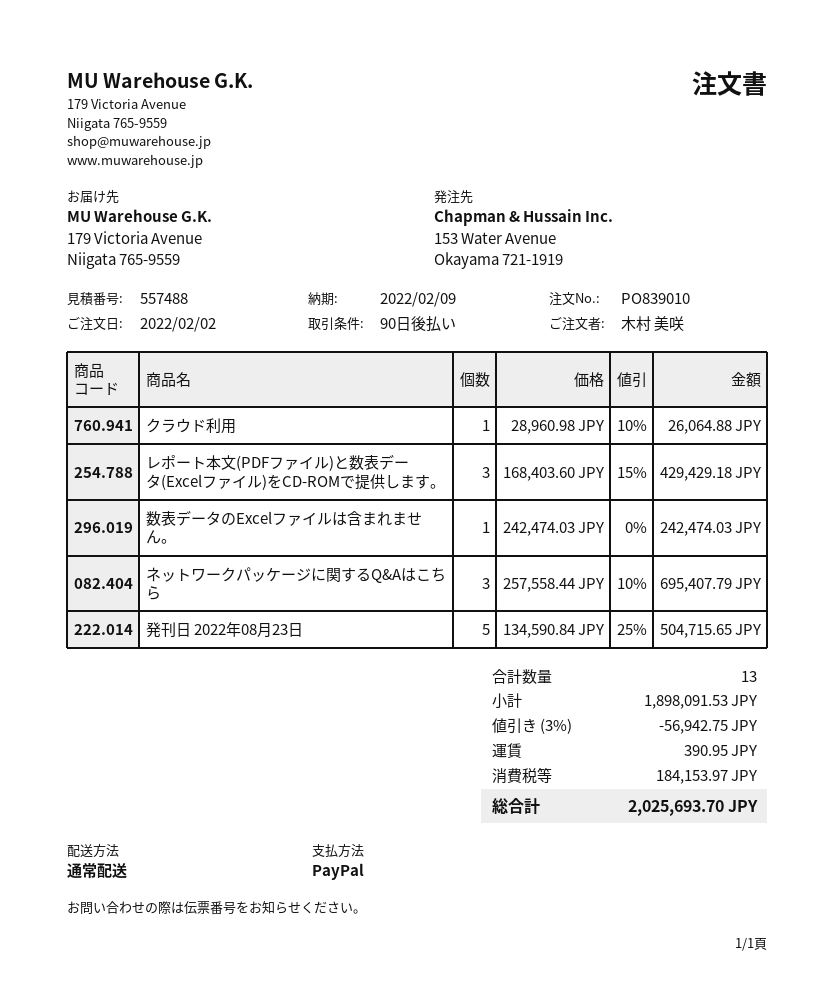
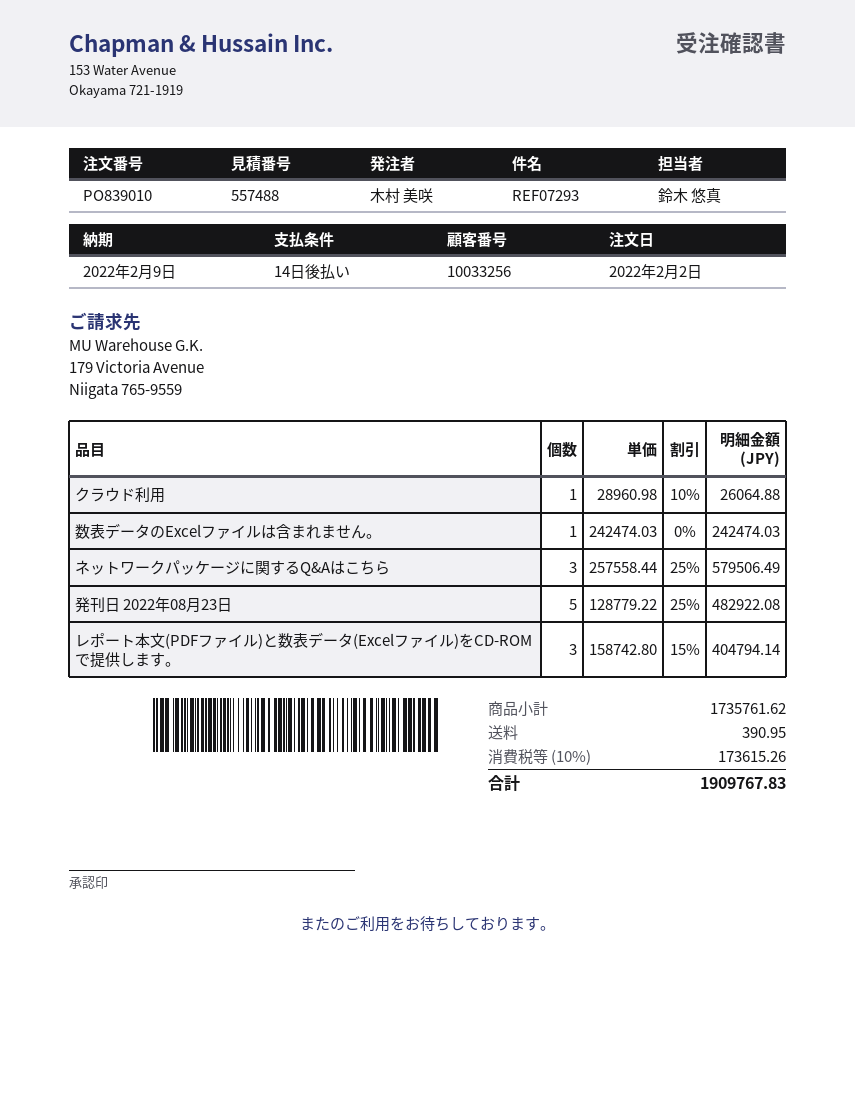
payment terms: 90 days -> 14 days
レポート本文(PDFファイル)と数表データ(Excelファイル)をCD-ROMで提供します。: 3 x 168403.60 - 15% = 429429.18 -> 3 x 158742.80 - 15% = 404794.14
ネットワークパッケージに関するQ&Aはこちら: 3 x 257558.44 - 10% = 695407.79 -> 3 x 257558.44 - 25% = 579506.49
発刊日 2022年08月23日: 5 x 134590.84 - 25% = 504715.65 -> 5 x 128779.22 - 25% = 482922.08
subtotal: 1898091.53 -> 1735761.62
discount: 3% = 56942.75 -> none
tax: 184153.97 -> 173615.26
total: 2025693.70 -> 1909767.83

